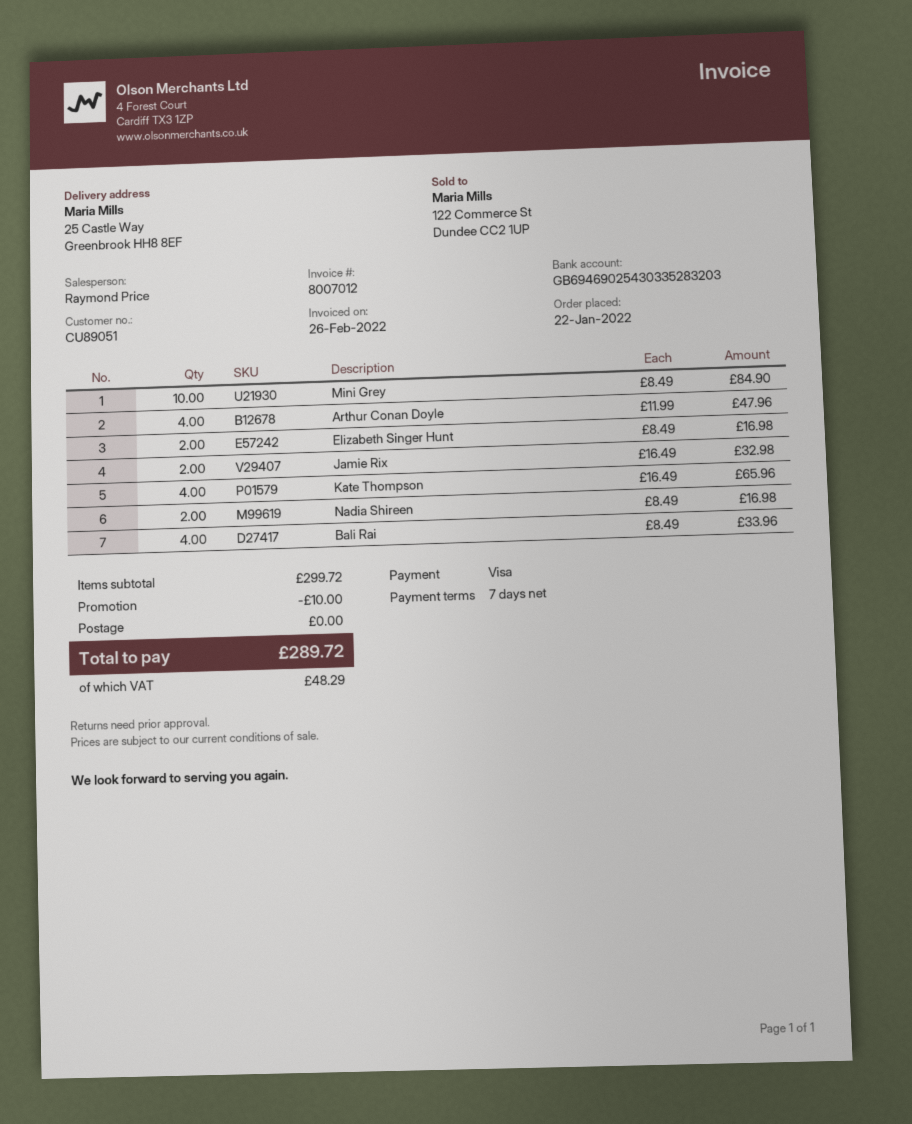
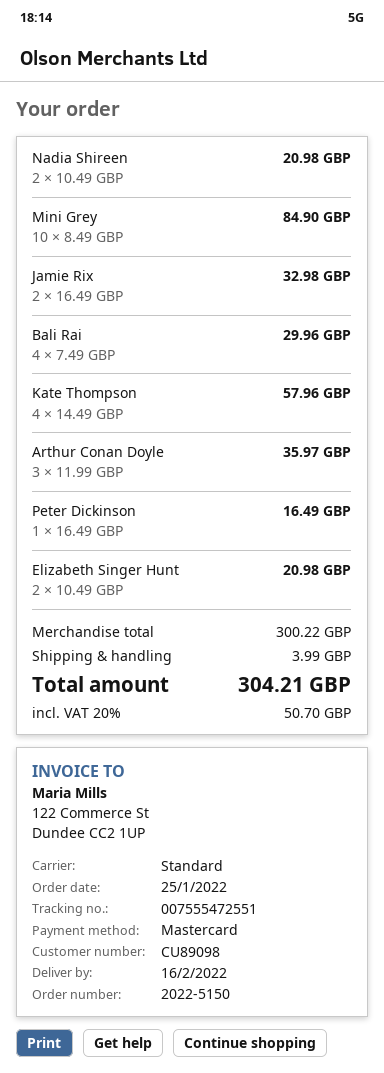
order date: 2022-01-22 -> 2022-01-25
customer number: CU89051 -> CU89098
payment method: Visa -> Mastercard
Arthur Conan Doyle: 4 x 11.99 = 47.96 -> 3 x 11.99 = 35.97
Elizabeth Singer Hunt: 2 x 8.49 = 16.98 -> 2 x 10.49 = 20.98
Kate Thompson: 4 x 16.49 = 65.96 -> 4 x 14.49 = 57.96
Nadia Shireen: 2 x 8.49 = 16.98 -> 2 x 10.49 = 20.98
Bali Rai: 4 x 8.49 = 33.96 -> 4 x 7.49 = 29.96
Peter Dickinson: none -> 1 x 16.49 = 16.49
subtotal: 299.72 -> 300.22
discount: 10.00 -> none
shipping: 0.00 -> 3.99
tax: 48.29 -> 50.70
total: 289.72 -> 304.21

